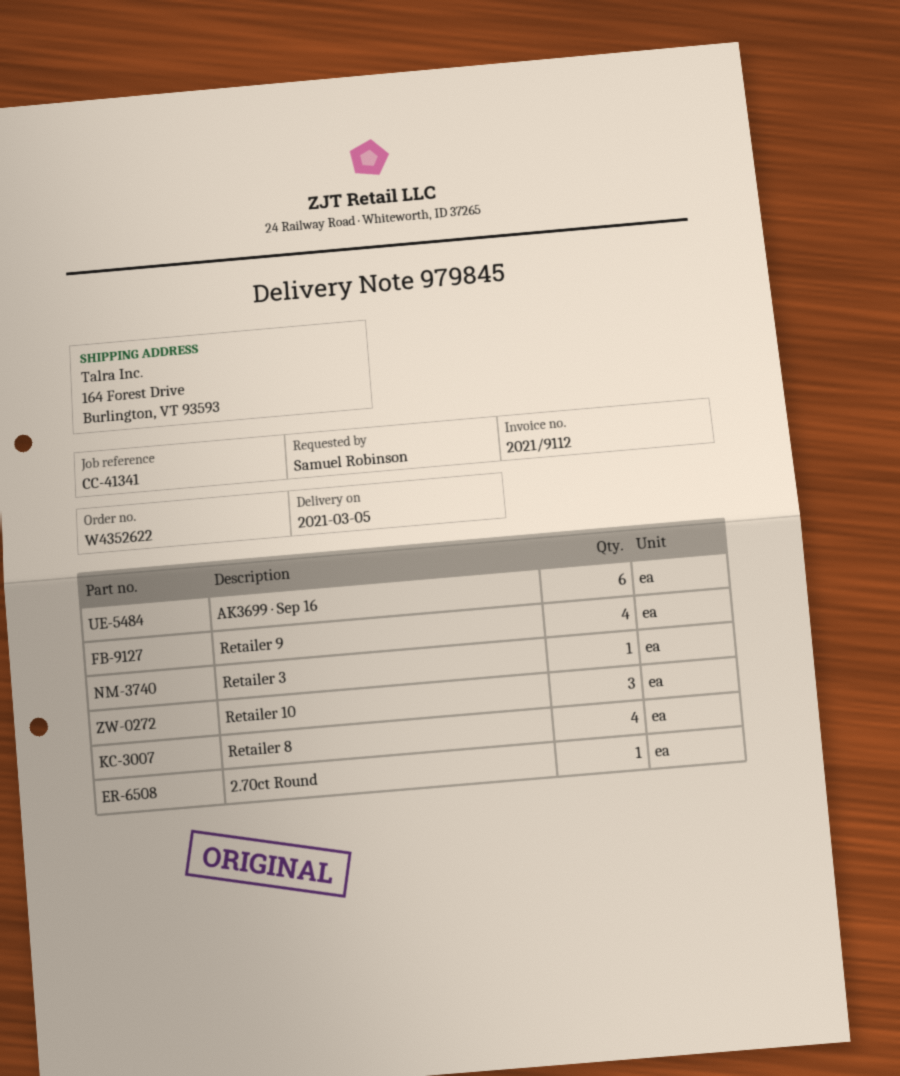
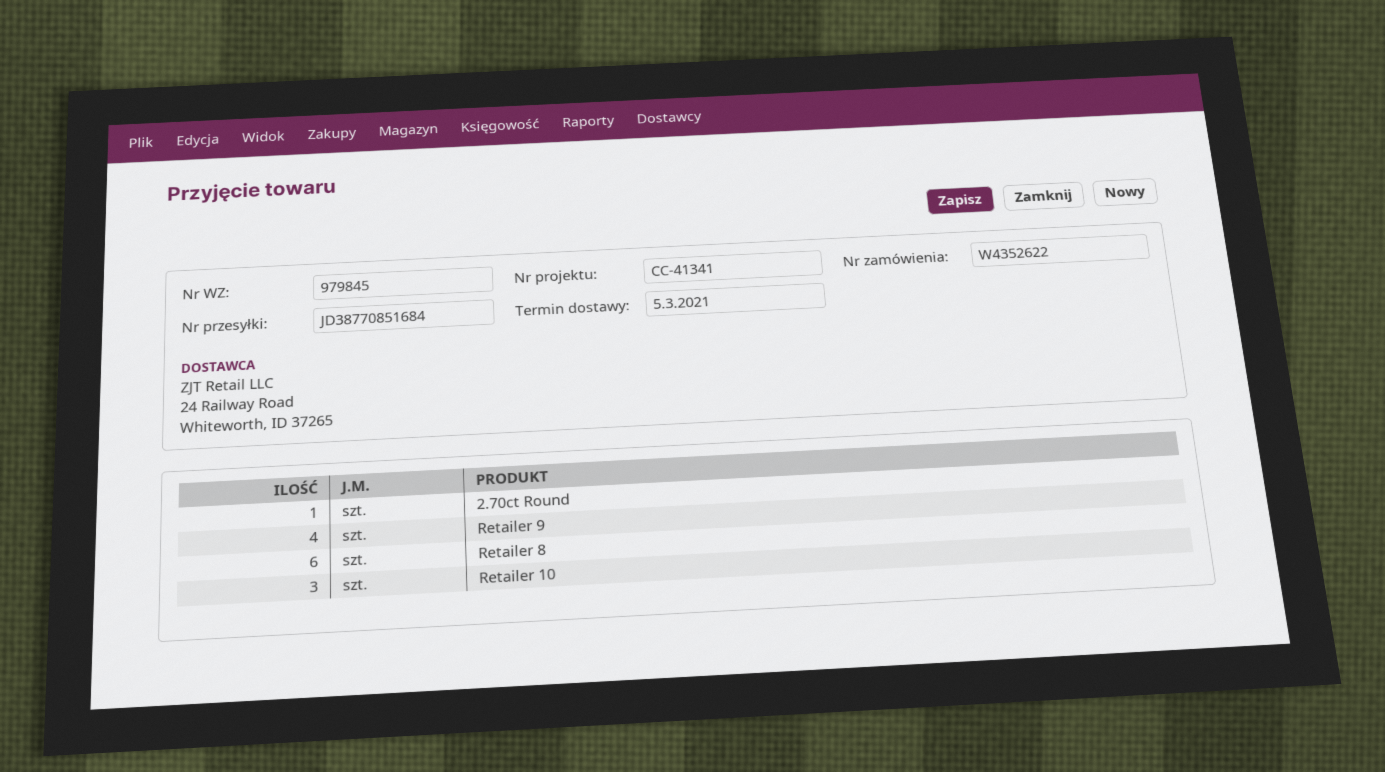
AK3699 · Sep 16: 6 -> none
Retailer 3: 1 -> none
Retailer 8: 4 -> 6

